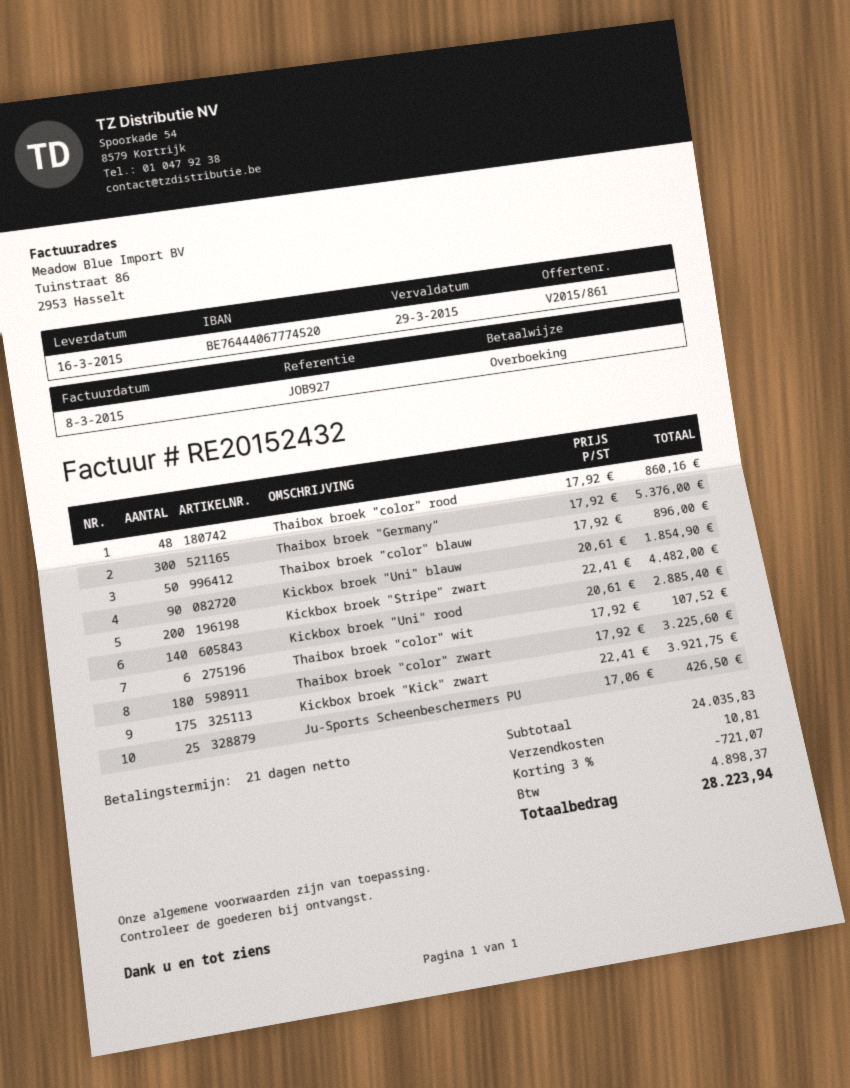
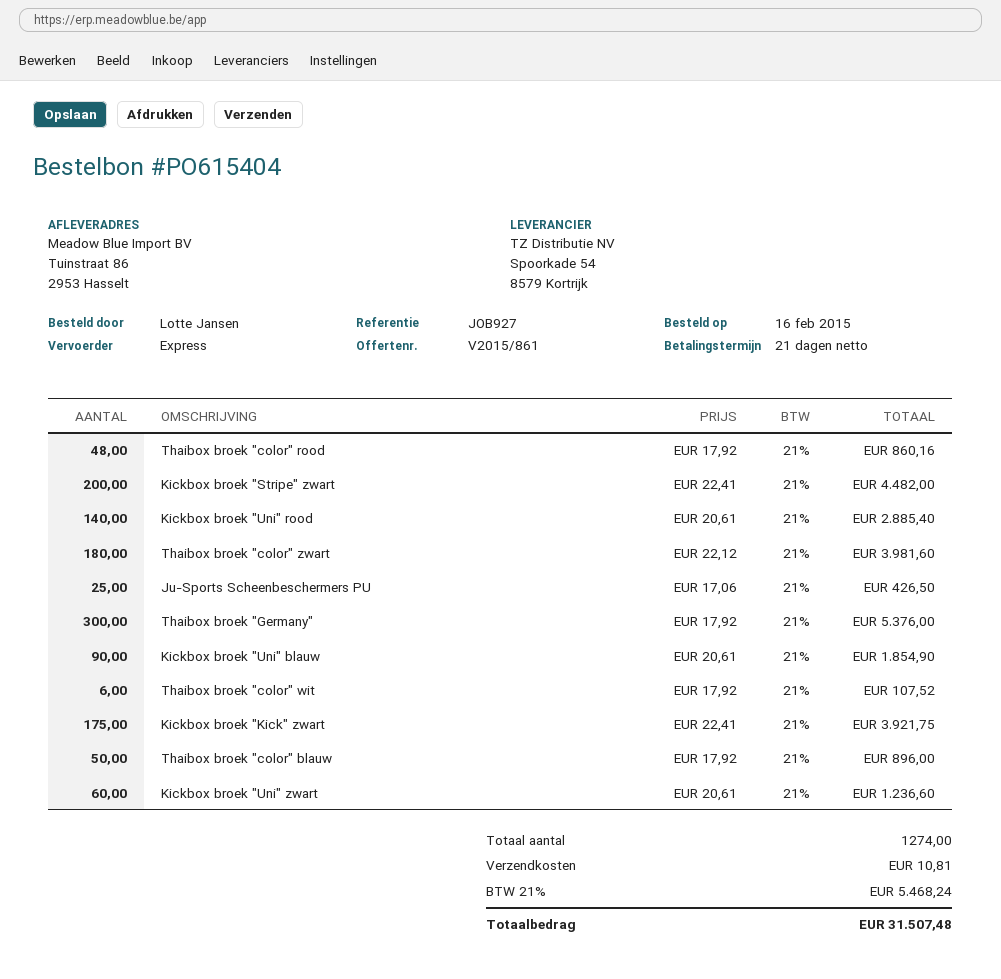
Thaibox broek "color" zwart: 180 x 17.92 = 3225.60 -> 180 x 22.12 = 3981.60
Kickbox broek "Uni" zwart: none -> 60 x 20.61 = 1236.60
discount: 3% = 721.07 -> none
tax: 4898.37 -> 5468.24
total: 28223.94 -> 31507.48

